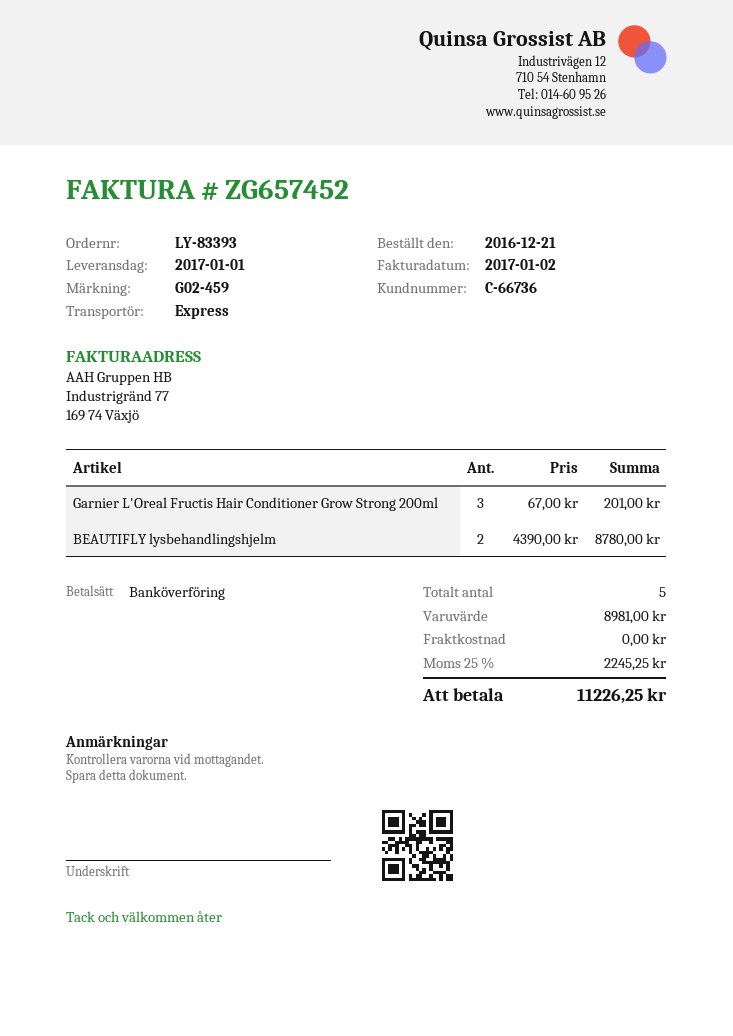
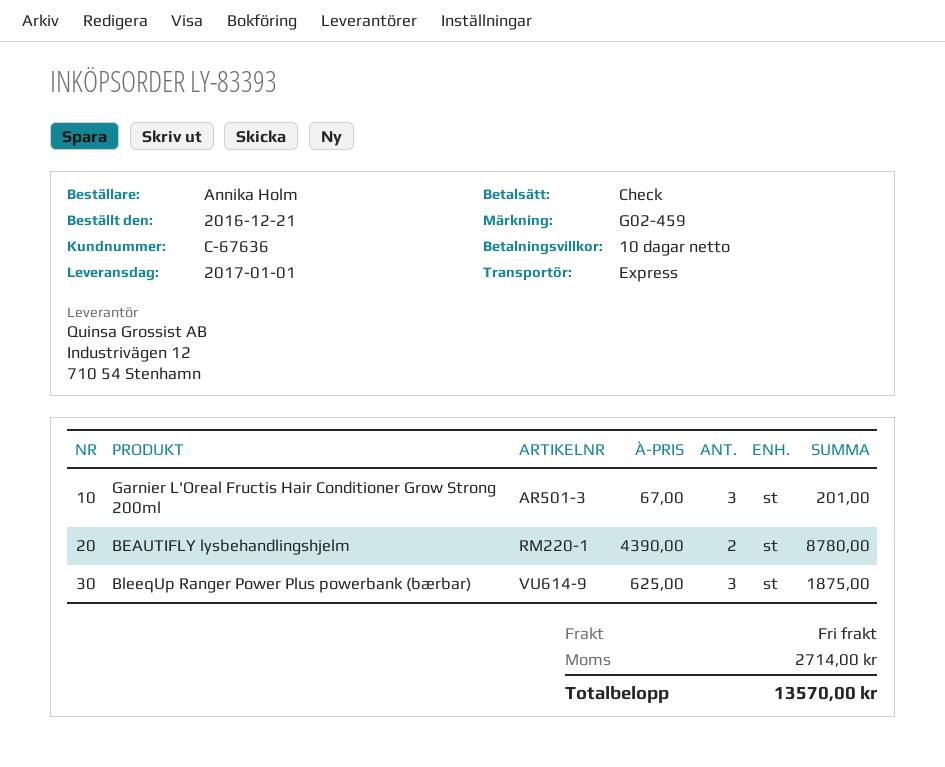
customer number: C-66736 -> C-67636
payment method: bank transfer -> cheque
BleeqUp Ranger Power Plus powerbank (bærbar): none -> 3 x 625.00 = 1875.00
tax: 2245.25 -> 2714.00
total: 11226.25 -> 13570.00

